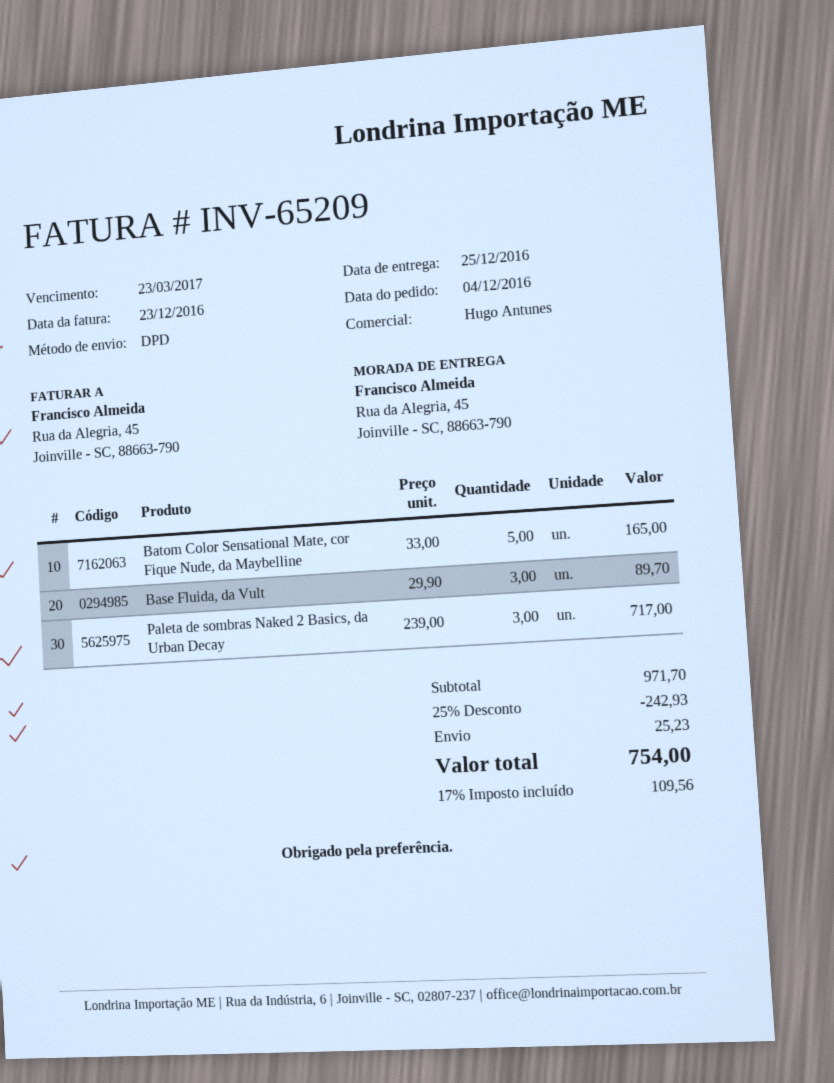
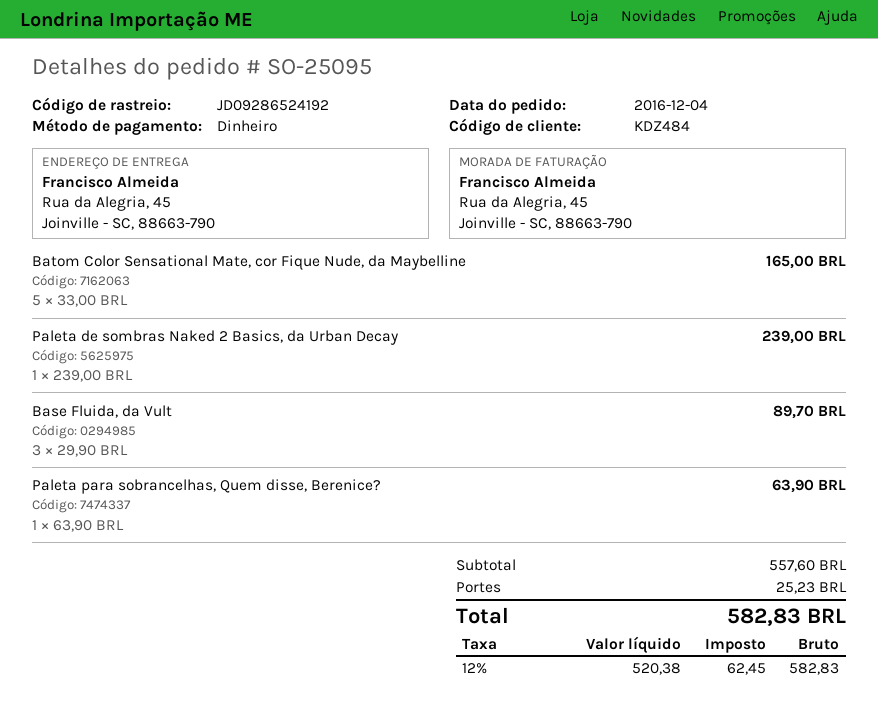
Paleta de sombras Naked 2 Basics, da Urban Decay: 3 x 239.00 = 717.00 -> 1 x 239.00 = 239.00
Paleta para sobrancelhas, Quem disse, Berenice?: none -> 1 x 63.90 = 63.90
subtotal: 971.70 -> 557.60
discount: 25% = 242.93 -> none
tax: 17% = 109.56 -> 12% = 62.45
total: 754.00 -> 582.83

